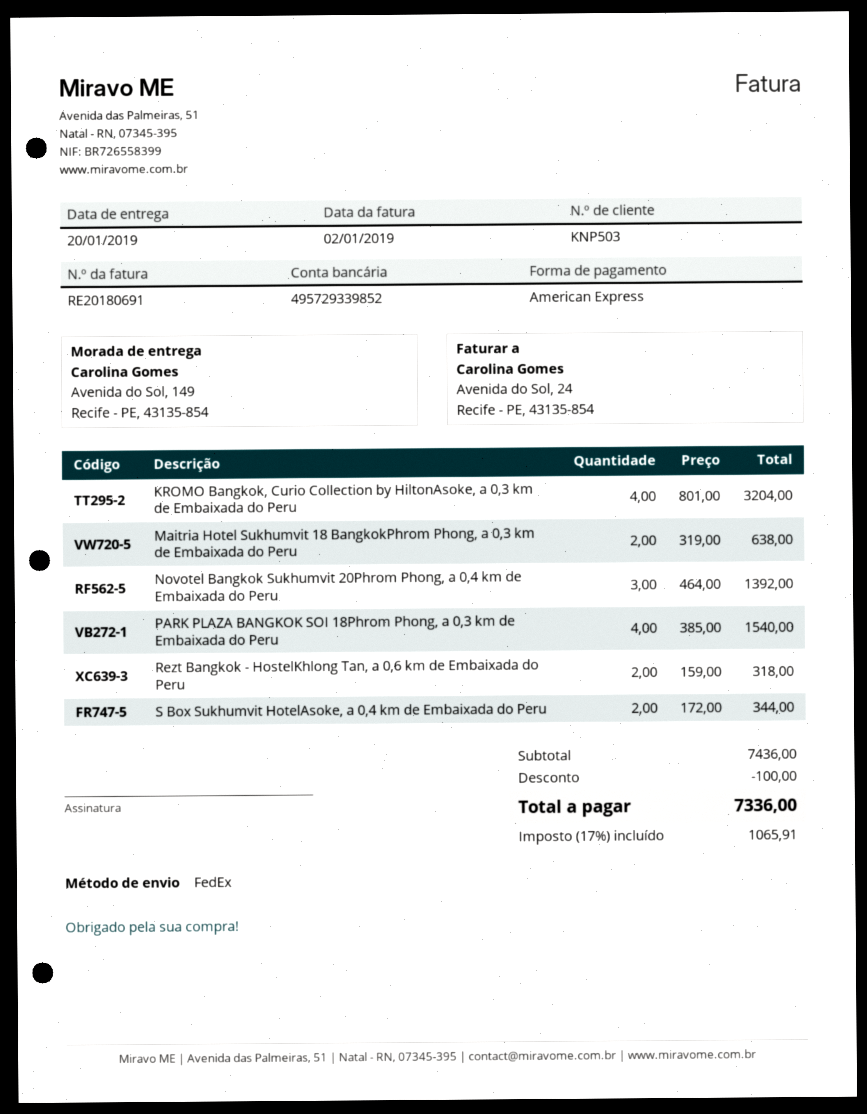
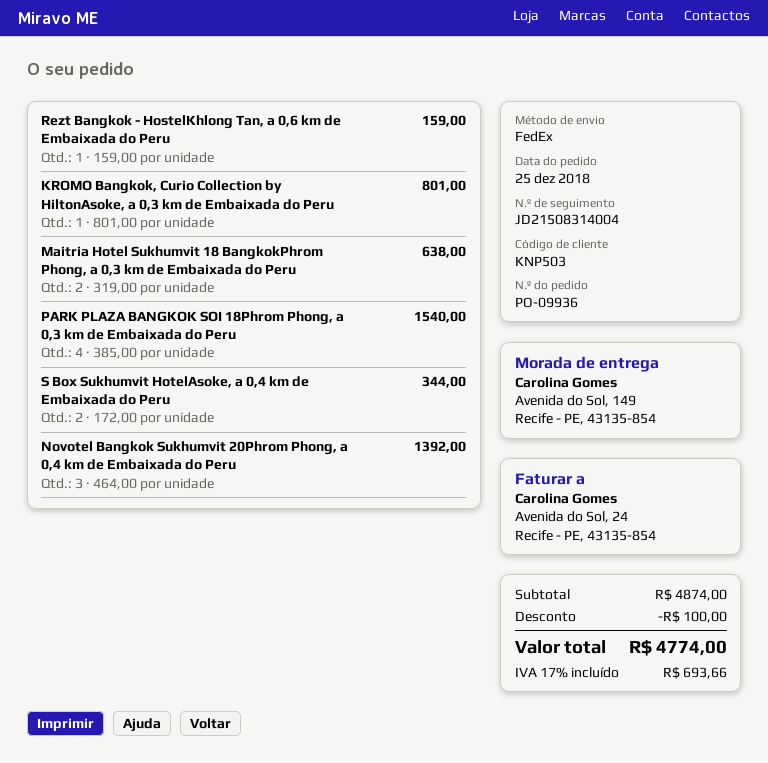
KROMO Bangkok, Curio Collection by HiltonAsoke, a 0,3 km de Embaixada do Peru: 4 x 801.00 = 3204.00 -> 1 x 801.00 = 801.00
Rezt Bangkok - HostelKhlong Tan, a 0,6 km de Embaixada do Peru: 2 x 159.00 = 318.00 -> 1 x 159.00 = 159.00
subtotal: 7436.00 -> 4874.00
tax: 17% = 1065.91 -> 17% = 693.66
total: 7336.00 -> 4774.00

